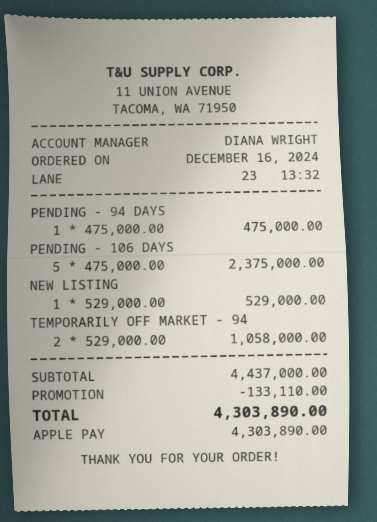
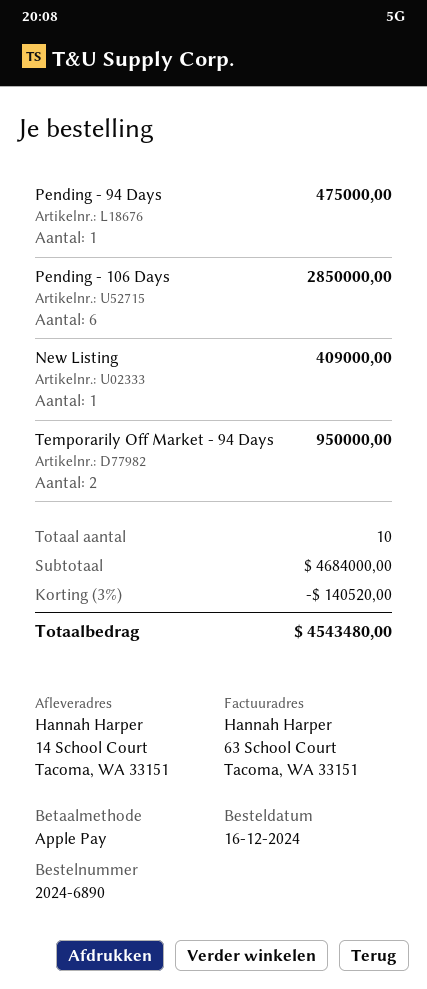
PENDING - 106 DAYS: 5 for 2375000.00 -> 6 for 2850000.00
NEW LISTING: 1 for 529000.00 -> 1 for 409000.00
TEMPORARILY OFF MARKET - 94: 2 for 1058000.00 -> 2 for 950000.00
subtotal: 4437000.00 -> 4684000.00
discount: 133110.00 -> 140520.00
total: 4303890.00 -> 4543480.00

